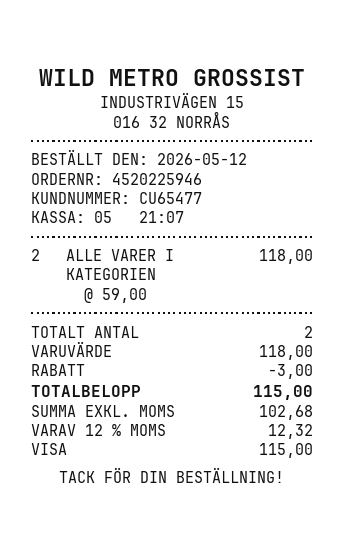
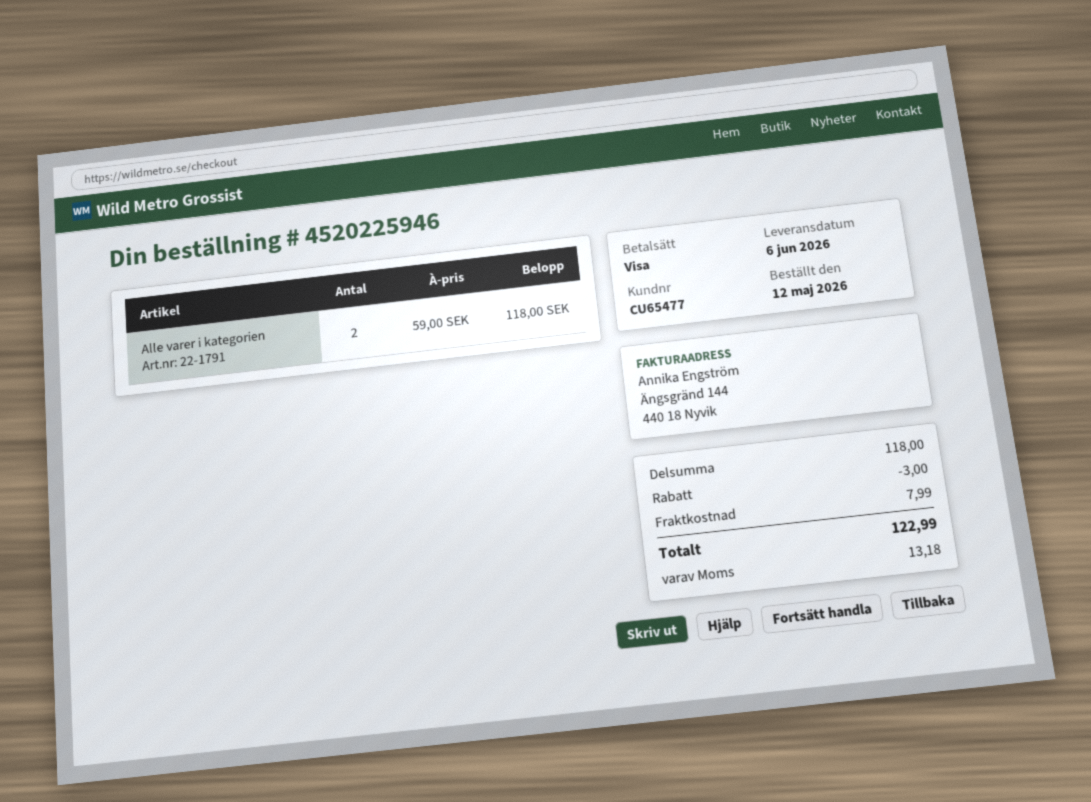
shipping: none -> 7.99
tax: 12.32 -> 13.18
total: 115.00 -> 122.99

